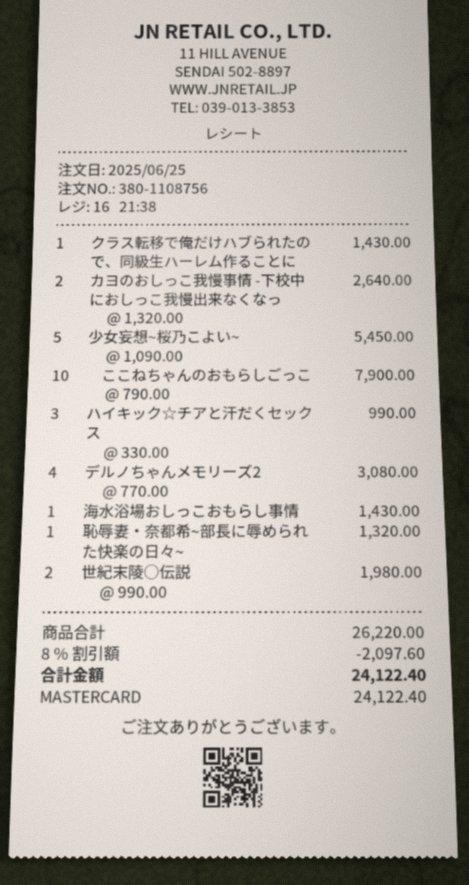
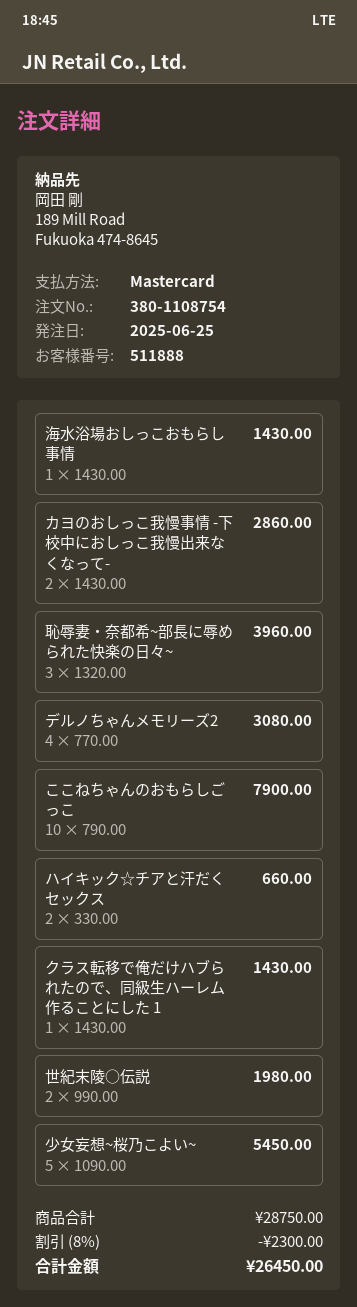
order number: 380-1108756 -> 380-1108754
カヨのおしっこ我慢事情 -下校中におしっこ我慢出来なくなっ: 2 x 1320.00 = 2640.00 -> 2 x 1430.00 = 2860.00
ハイキック☆チアと汗だくセックス: 3 x 330.00 = 990.00 -> 2 x 330.00 = 660.00
恥辱妻・奈都希~部長に辱められた快楽の日々~: 1 x 1320.00 = 1320.00 -> 3 x 1320.00 = 3960.00
subtotal: 26220.00 -> 28750.00
discount: 8% = 2097.60 -> 8% = 2300.00
total: 24122.40 -> 26450.00

